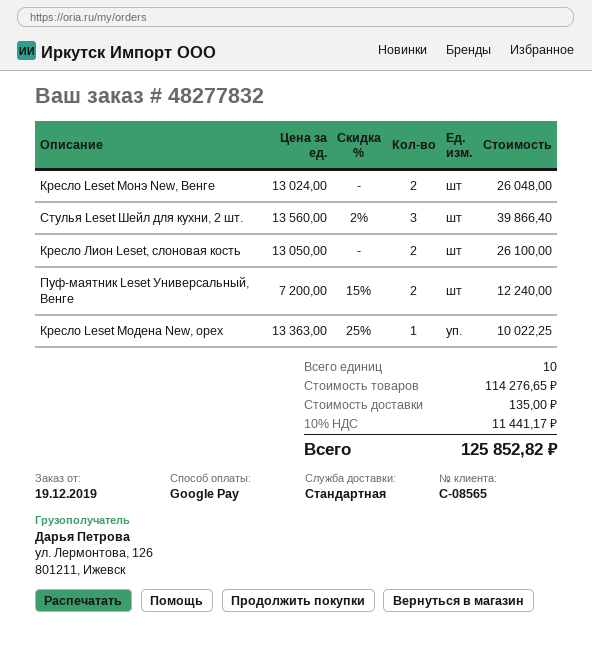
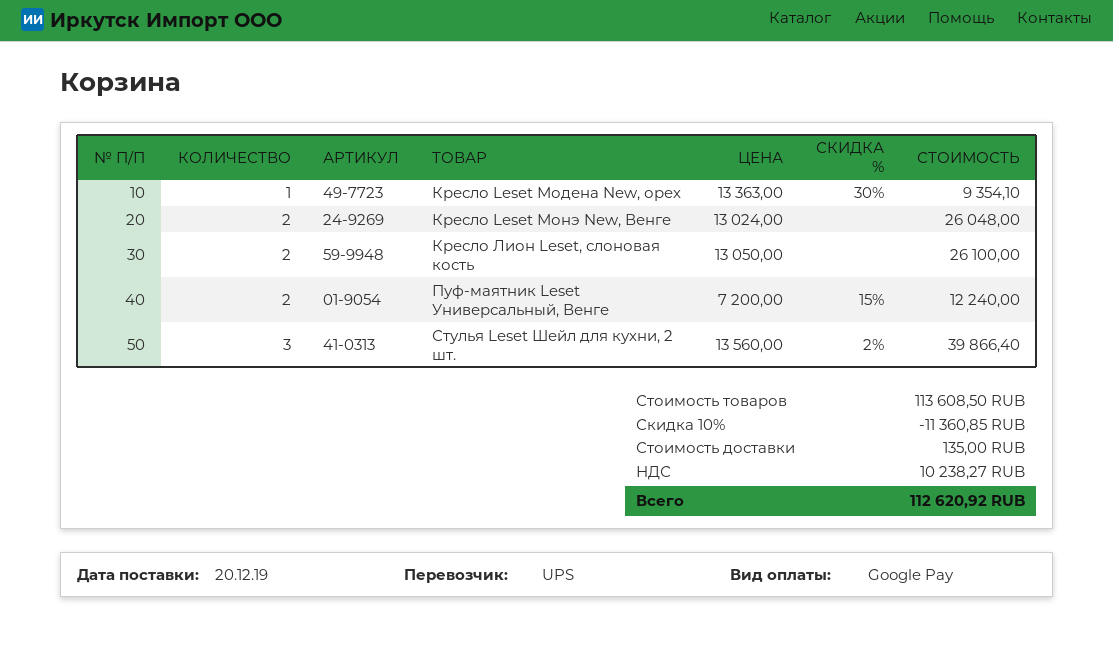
shipping method: standard -> UPS
Кресло Leset Модена New, орех: 1 x 13363.00 - 25% = 10022.25 -> 1 x 13363.00 - 30% = 9354.10
subtotal: 114276.65 -> 113608.50
discount: none -> 10% = 11360.85
tax: 11441.17 -> 10238.27
total: 125852.82 -> 112620.92

